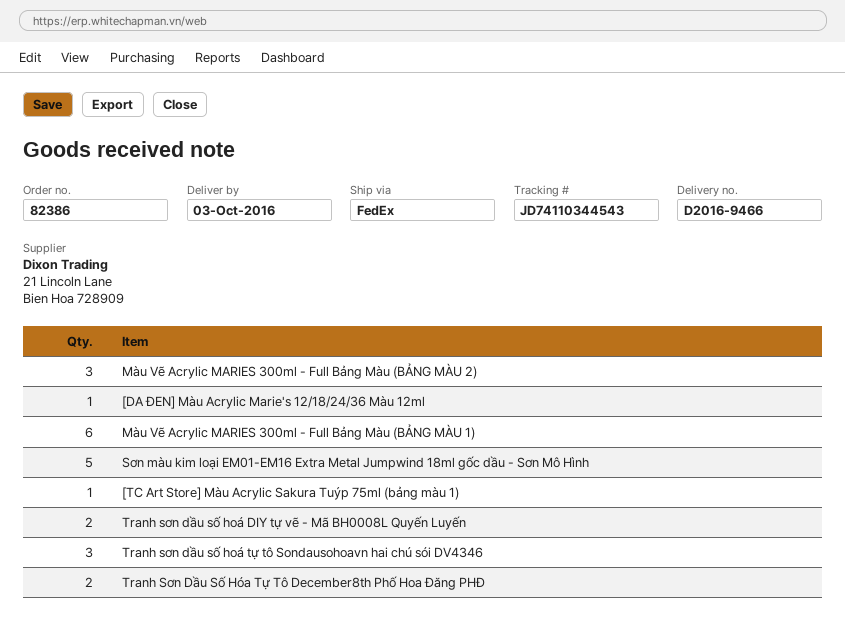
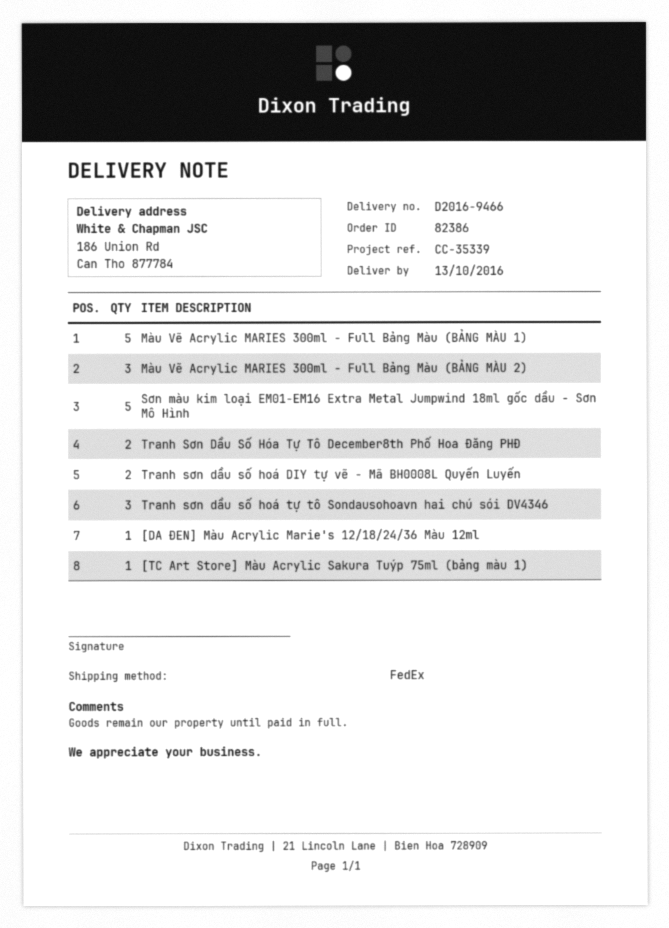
delivery date: 2016-10-03 -> 2016-10-13
Màu Vẽ Acrylic MARIES 300ml - Full Bảng Màu (BẢNG MÀU 1): 6 -> 5

